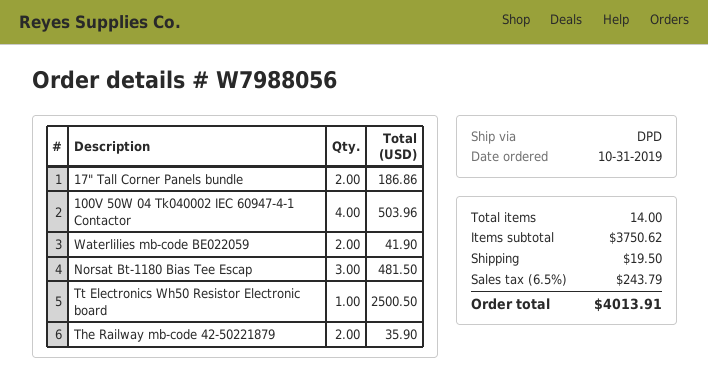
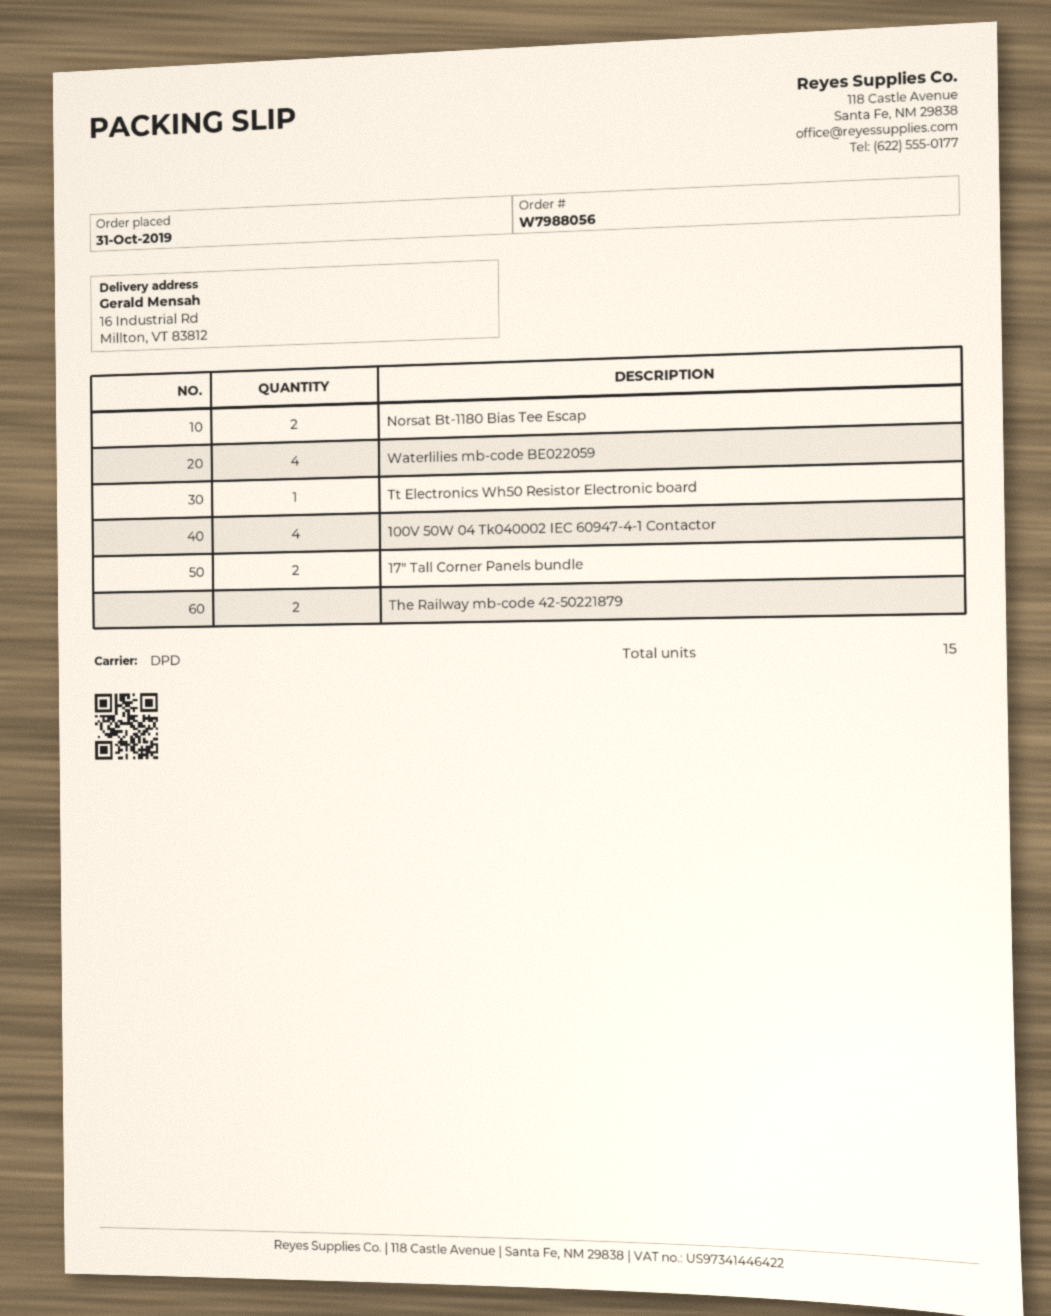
Waterlilies mb-code BE022059: 2 -> 4
Norsat Bt-1180 Bias Tee Escap: 3 -> 2
total quantity: 14 -> 15

